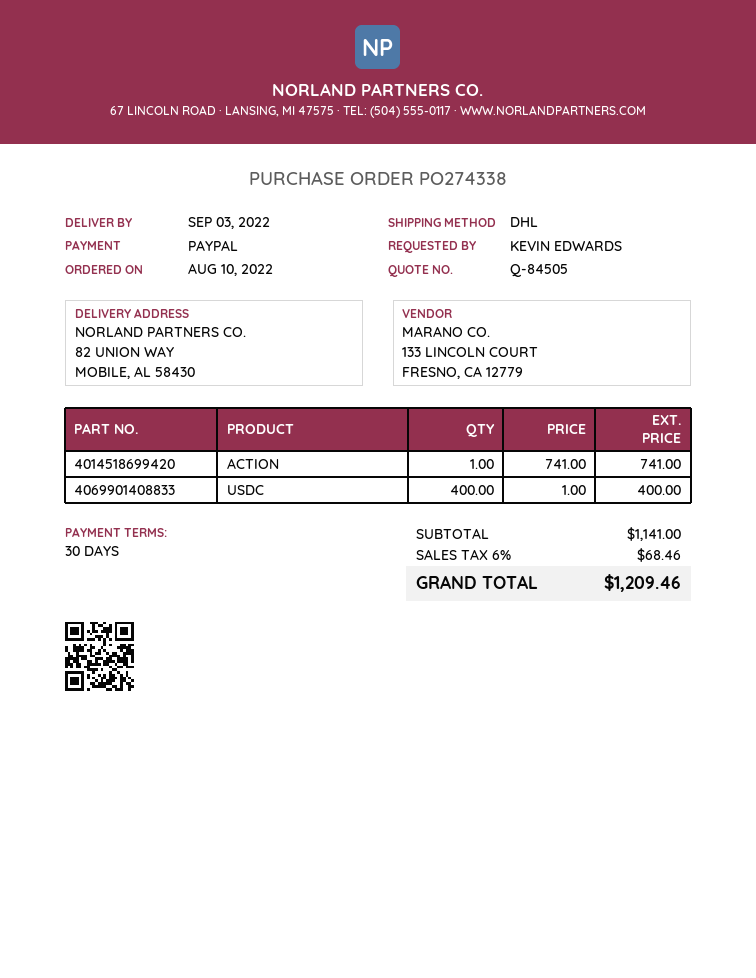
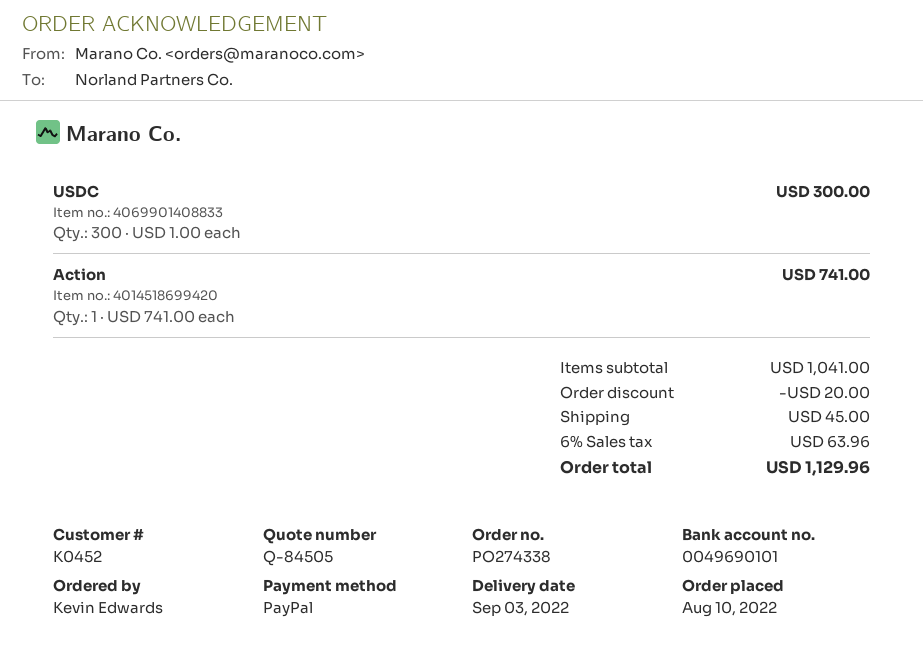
USDC: 400 x 1.00 = 400.00 -> 300 x 1.00 = 300.00
subtotal: 1141.00 -> 1041.00
discount: none -> 20.00
shipping: none -> 45.00
tax: 6% = 68.46 -> 6% = 63.96
total: 1209.46 -> 1129.96

